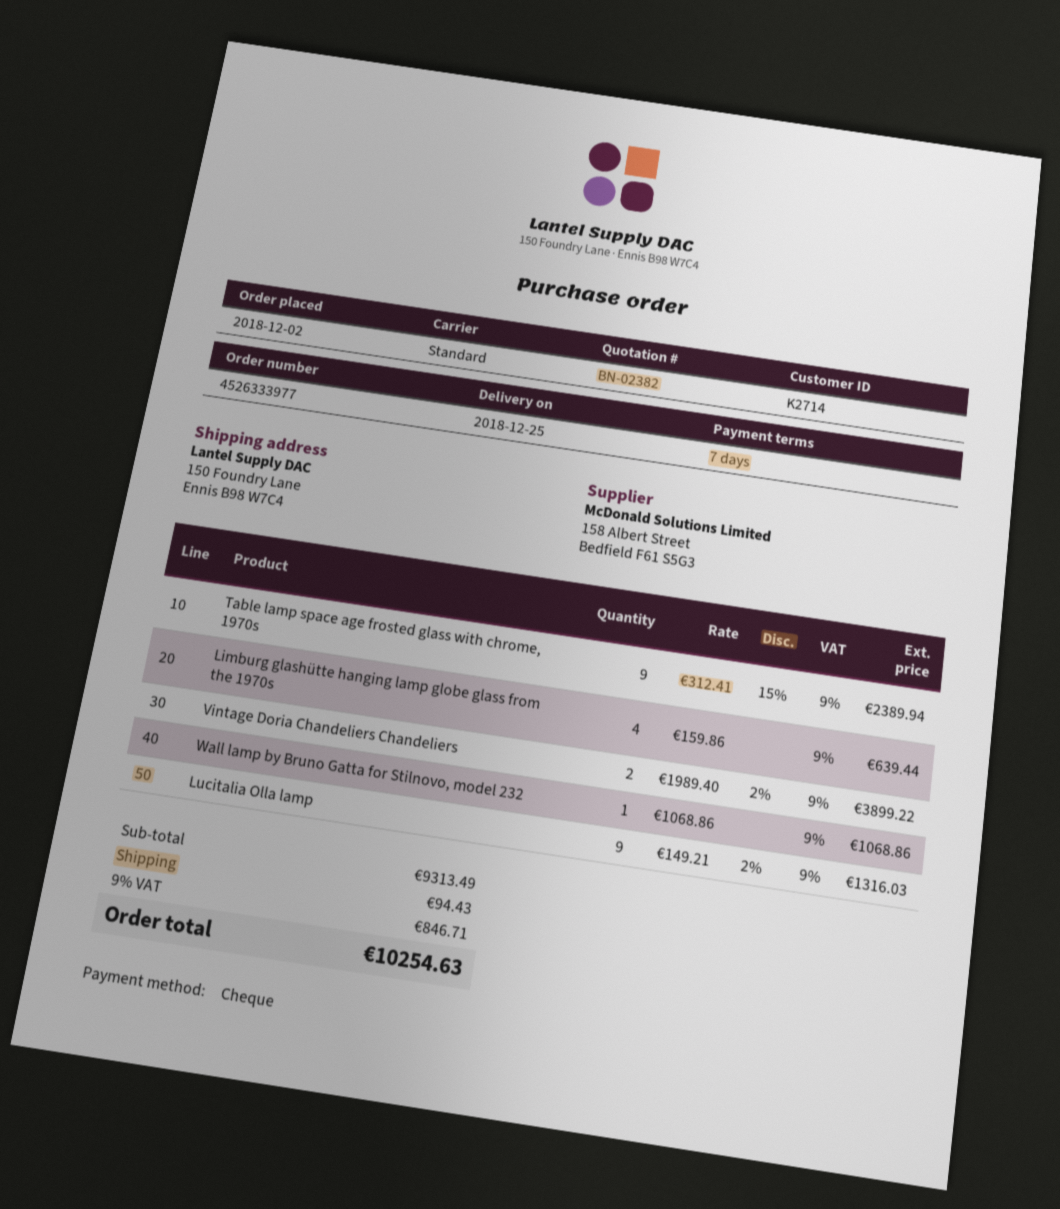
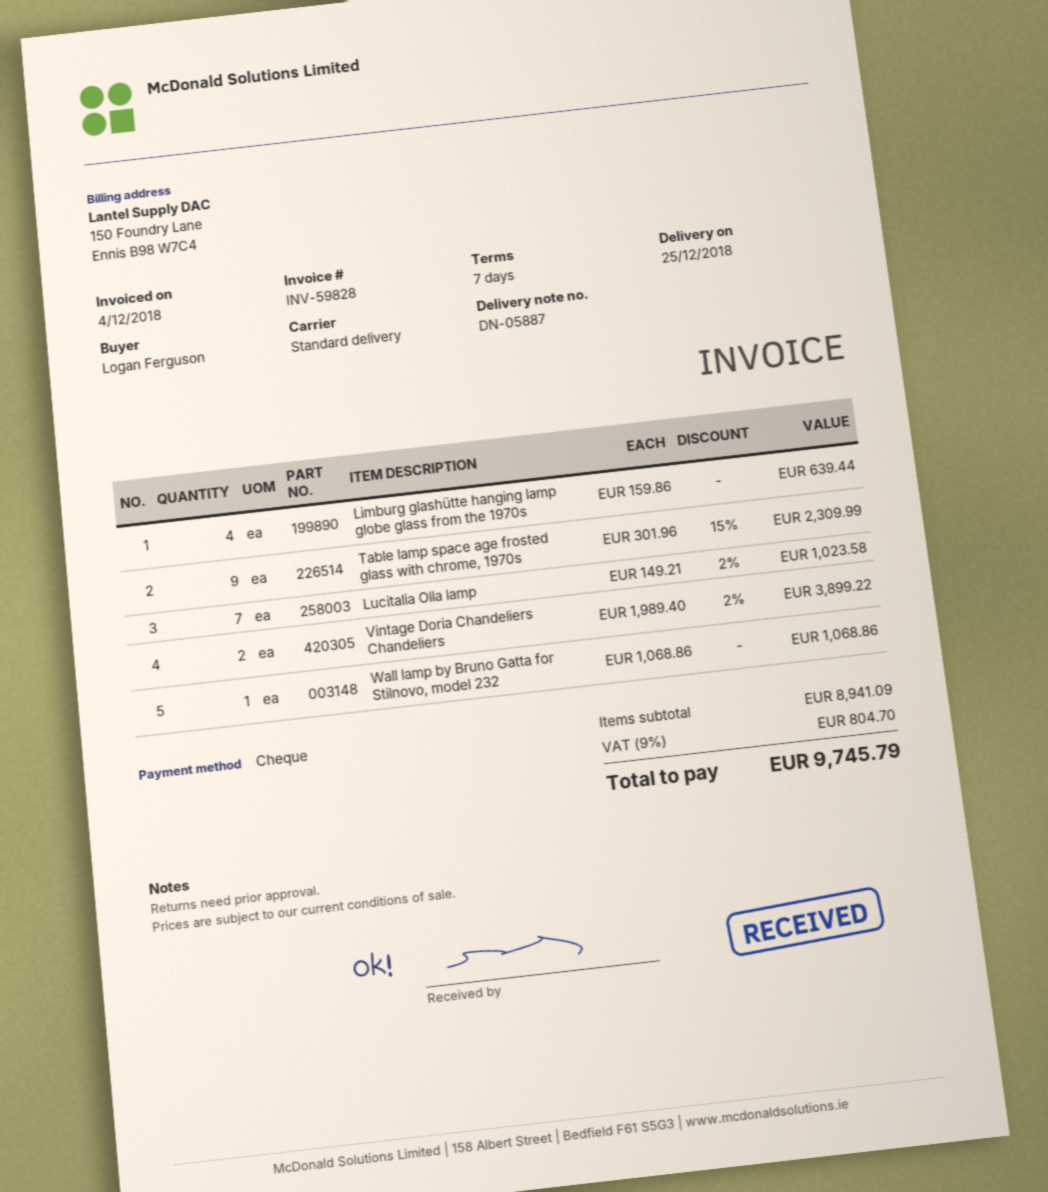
Table lamp space age frosted glass with chrome, 1970s: 9 x 312.41 - 15% = 2389.94 -> 9 x 301.96 - 15% = 2309.99
Lucitalia Olla lamp: 9 x 149.21 - 2% = 1316.03 -> 7 x 149.21 - 2% = 1023.58
subtotal: 9313.49 -> 8941.09
shipping: 94.43 -> none
tax: 9% = 846.71 -> 9% = 804.70
total: 10254.63 -> 9745.79

